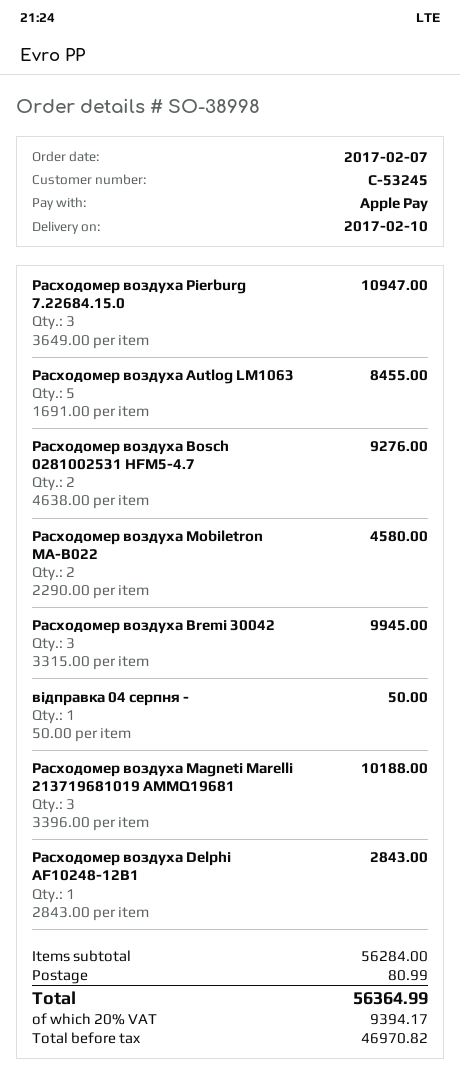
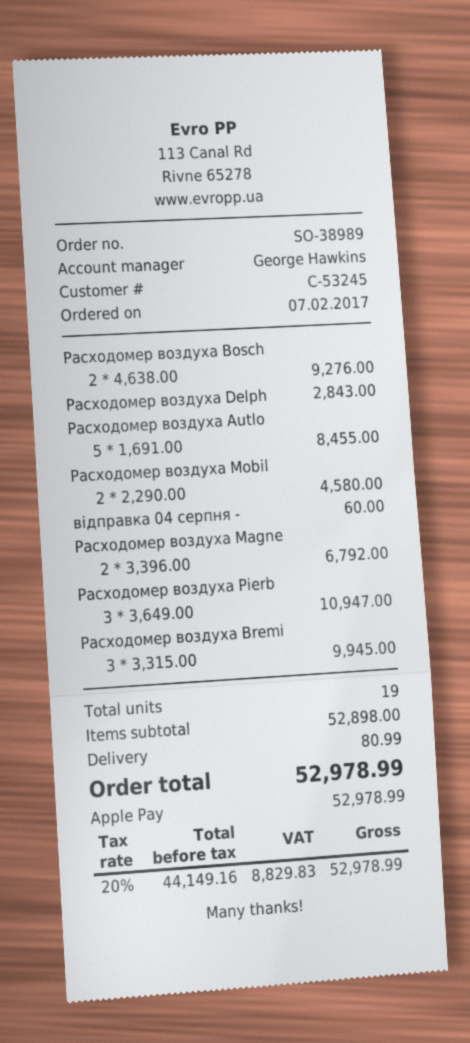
order number: SO-38998 -> SO-38989
відправка 04 серпня -: 1 x 50.00 = 50.00 -> 1 x 60.00 = 60.00
Расходомер воздуха Magneti Marelli 213719681019 AMMQ19681: 3 x 3396.00 = 10188.00 -> 2 x 3396.00 = 6792.00
subtotal: 56284.00 -> 52898.00
net: 46970.82 -> 44149.16
tax: 20% = 9394.17 -> 20% = 8829.83
total: 56364.99 -> 52978.99

